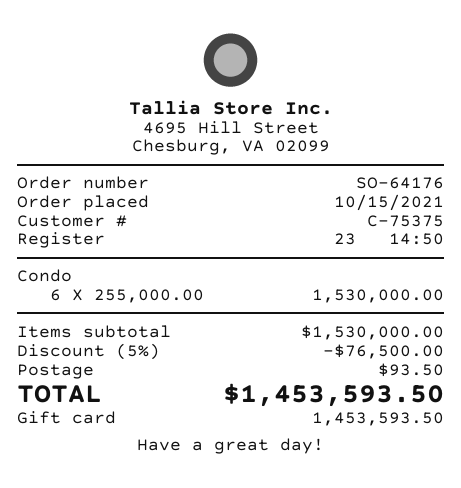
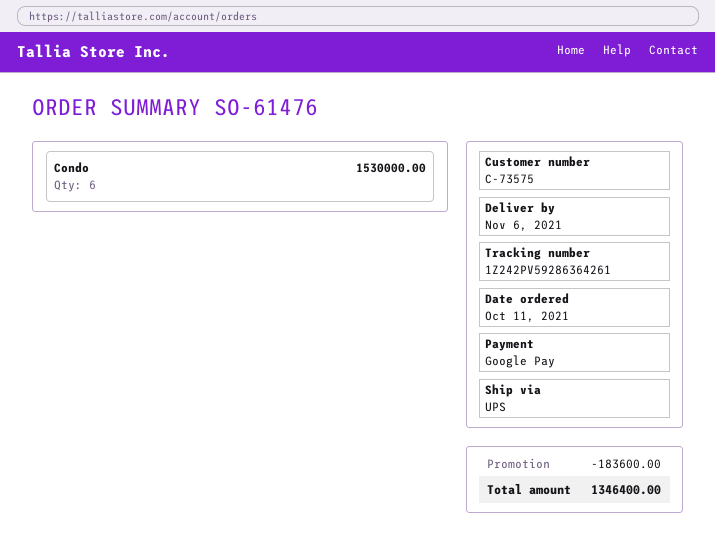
order number: SO-64176 -> SO-61476
order date: 2021-10-15 -> 2021-10-11
customer number: C-75375 -> C-73575
payment method: gift card -> Google Pay
discount: 76500.00 -> 183600.00
shipping: 93.50 -> none
total: 1453593.50 -> 1346400.00

